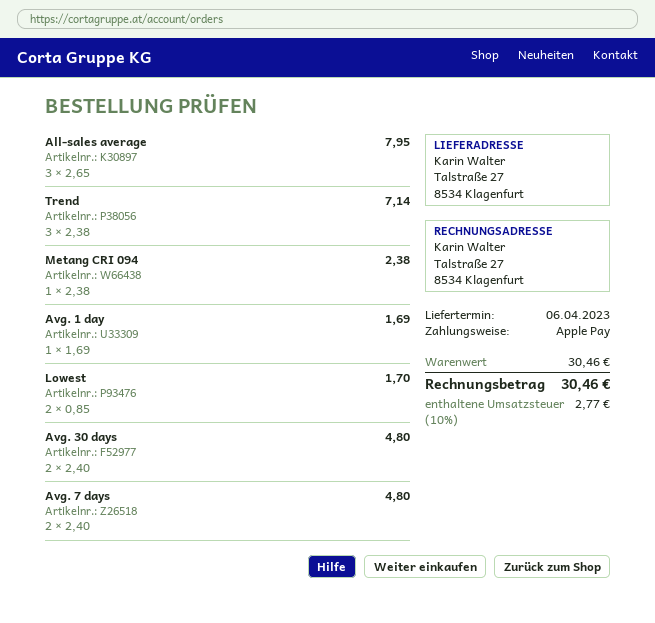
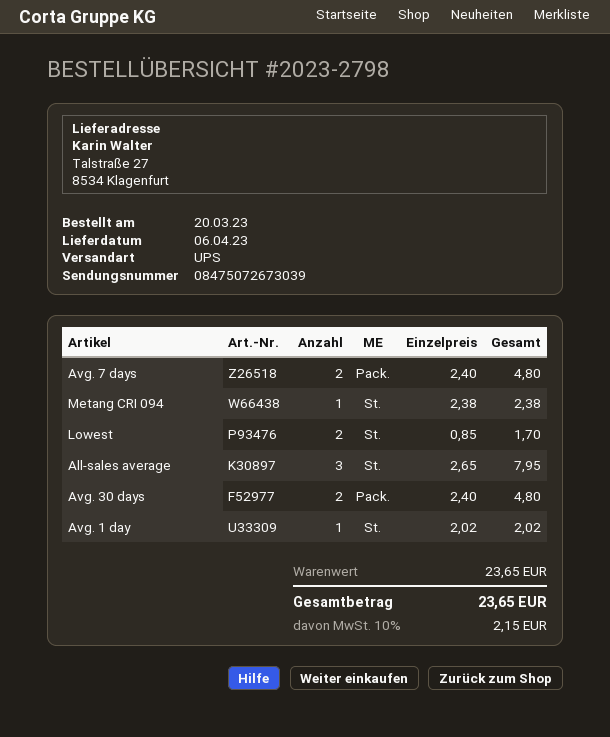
Trend: 3 x 2.38 = 7.14 -> none
Avg. 1 day: 1 x 1.69 = 1.69 -> 1 x 2.02 = 2.02
subtotal: 30.46 -> 23.65
tax: 10% = 2.77 -> 10% = 2.15
total: 30.46 -> 23.65

